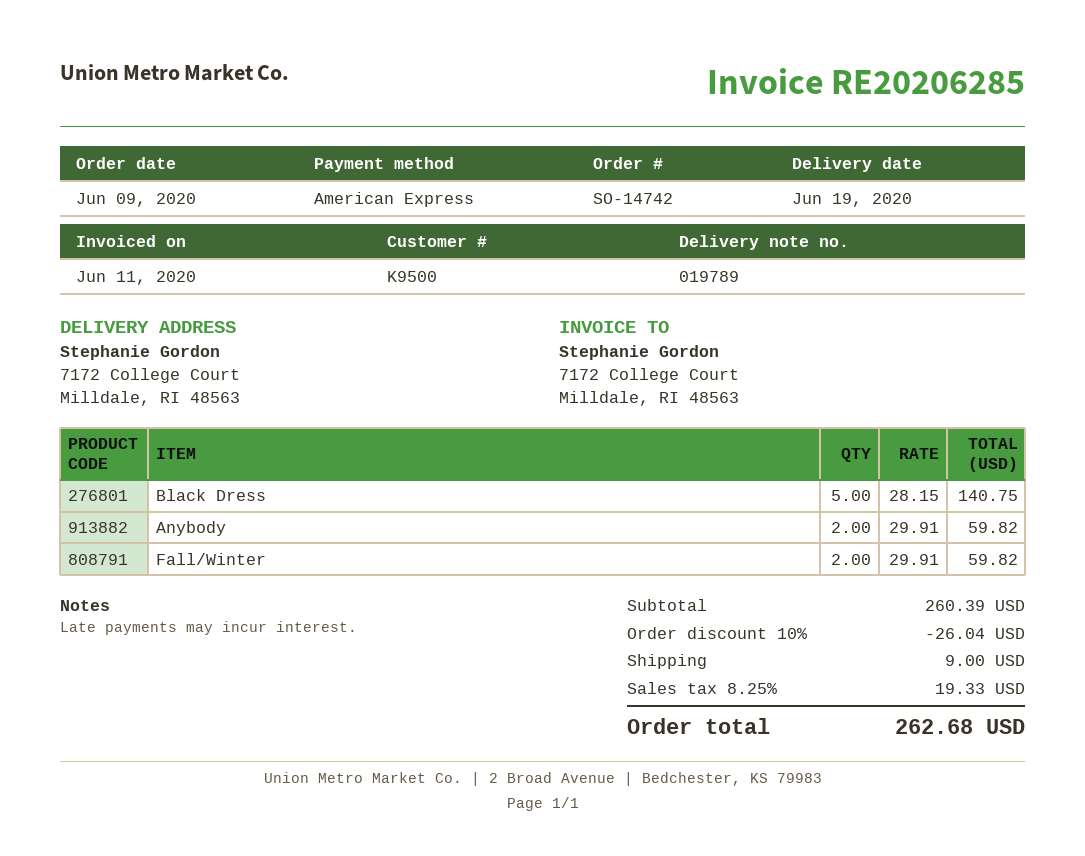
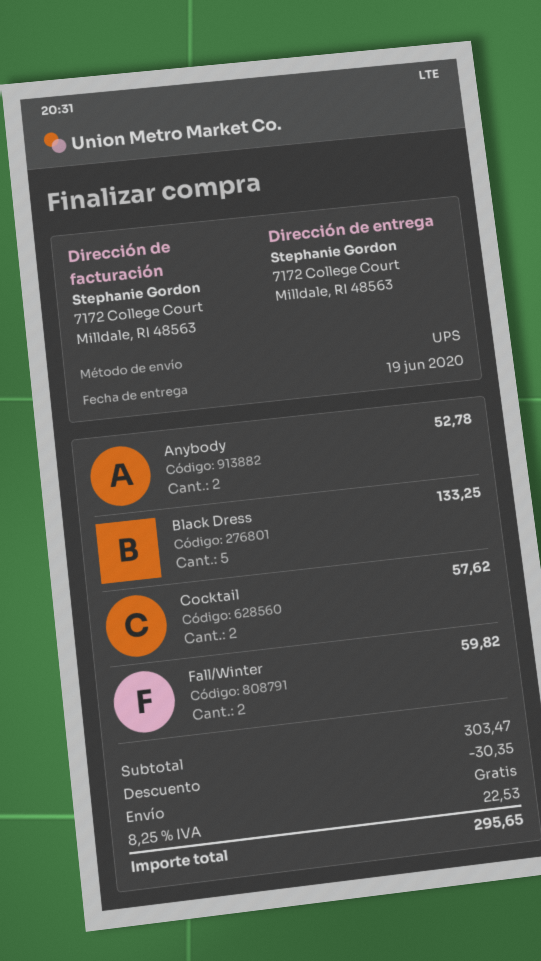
Black Dress: 5 for 140.75 -> 5 for 133.25
Anybody: 2 for 59.82 -> 2 for 52.78
Cocktail: none -> 2 for 57.62
subtotal: 260.39 -> 303.47
discount: 26.04 -> 30.35
shipping: 9.00 -> 0.00
tax: 8.25% = 19.33 -> 8.25% = 22.53
total: 262.68 -> 295.65

